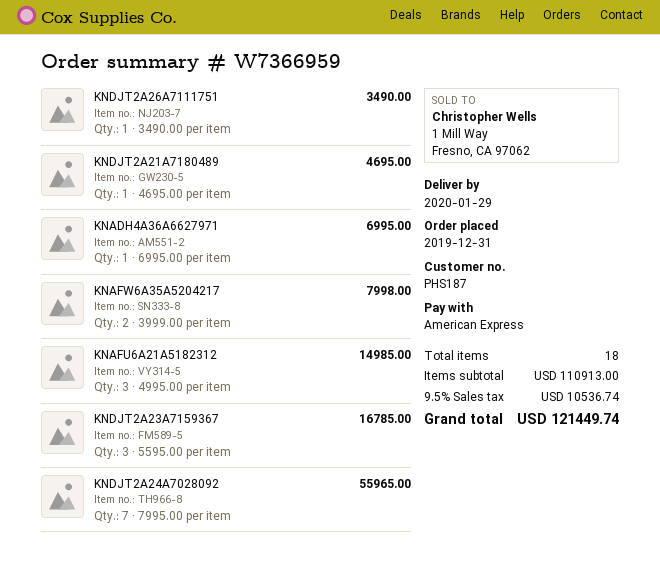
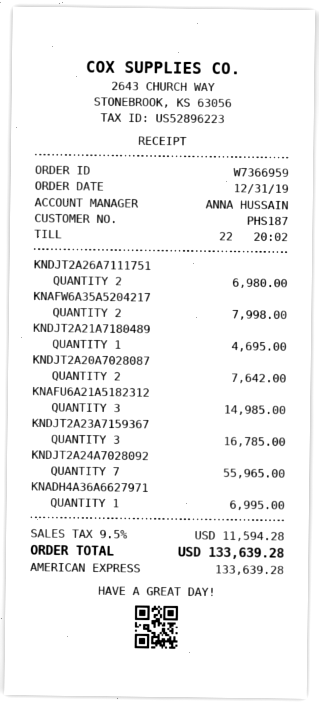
KNDJT2A26A7111751: 1 for 3490.00 -> 2 for 6980.00
KNDJT2A20A7028087: none -> 2 for 7642.00
tax: 9.5% = 10536.74 -> 9.5% = 11594.28
total: 121449.74 -> 133639.28

